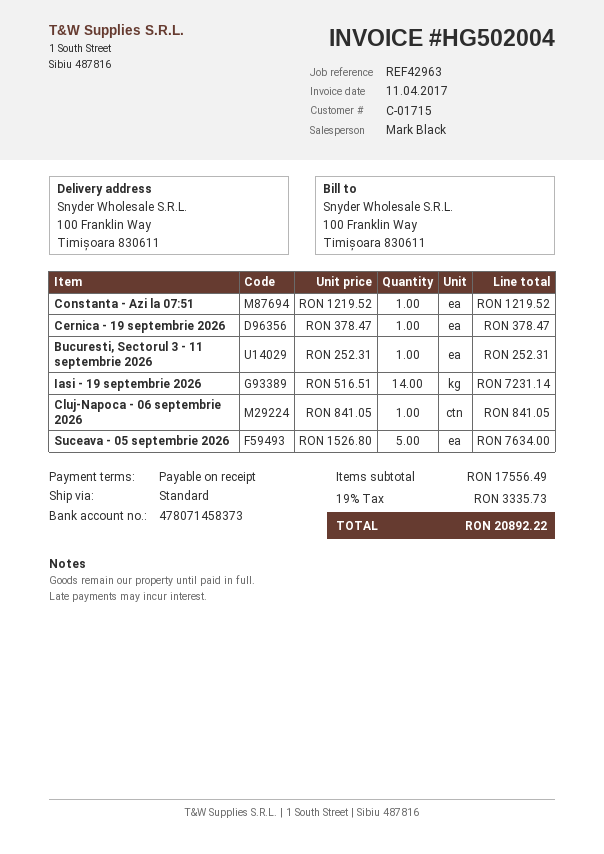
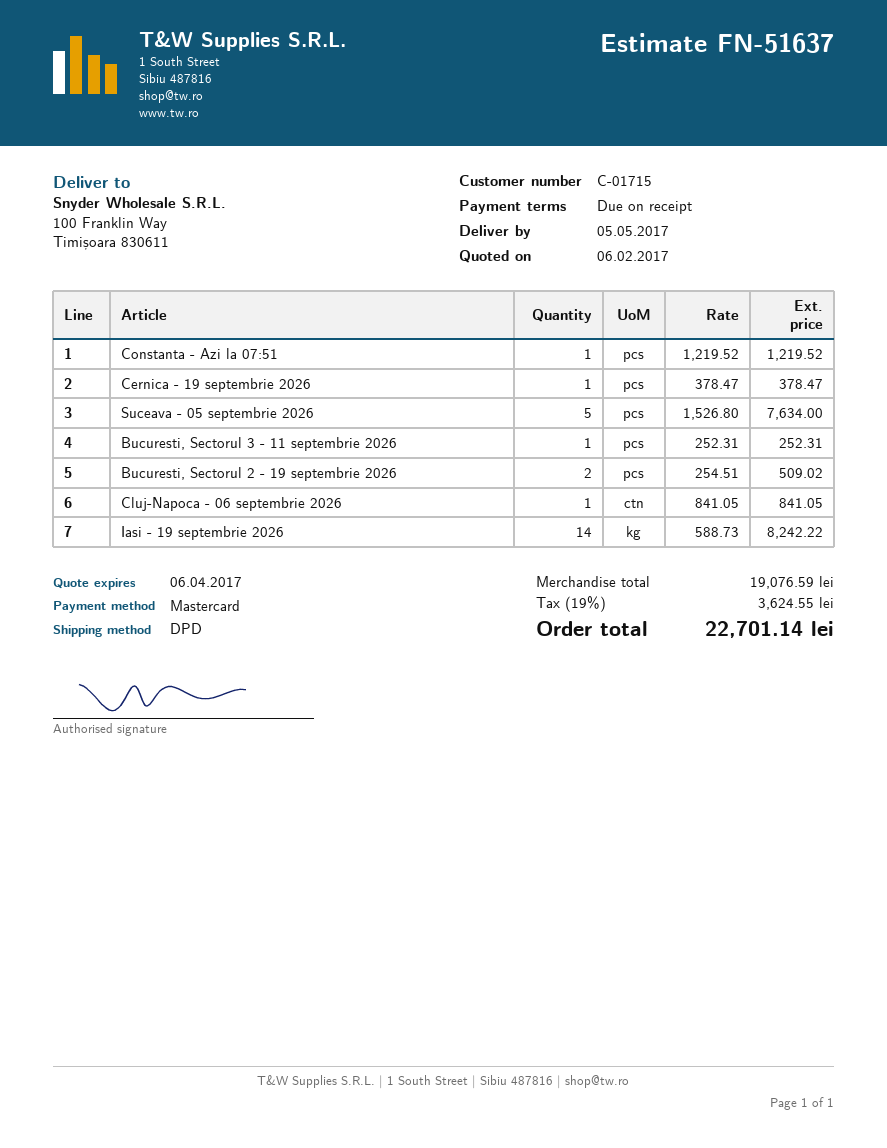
shipping method: standard -> DPD
Iasi - 19 septembrie 2026: 14 x 516.51 = 7231.14 -> 14 x 588.73 = 8242.22
Bucuresti, Sectorul 2 - 19 septembrie 2026: none -> 2 x 254.51 = 509.02
subtotal: 17556.49 -> 19076.59
tax: 19% = 3335.73 -> 19% = 3624.55
total: 20892.22 -> 22701.14

